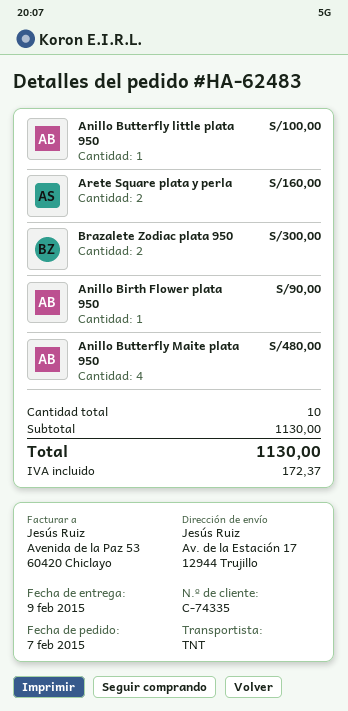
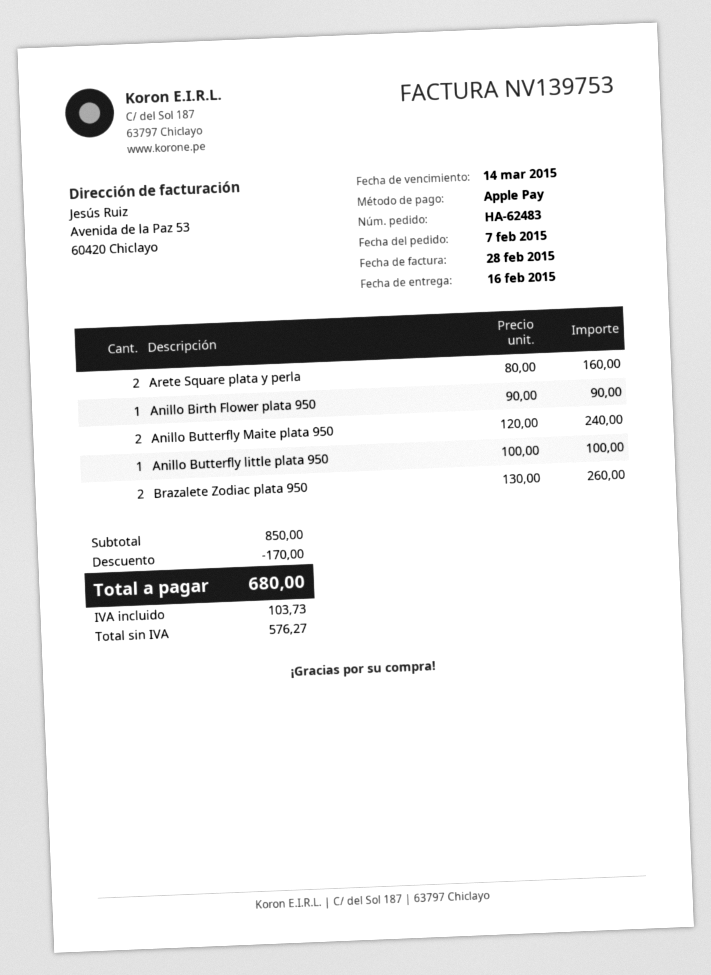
delivery date: 2015-02-09 -> 2015-02-16
Brazalete Zodiac plata 950: 2 for 300.00 -> 2 for 260.00
Anillo Butterfly Maite plata 950: 4 for 480.00 -> 2 for 240.00
subtotal: 1130.00 -> 850.00
discount: none -> 170.00
tax: 172.37 -> 103.73
total: 1130.00 -> 680.00

